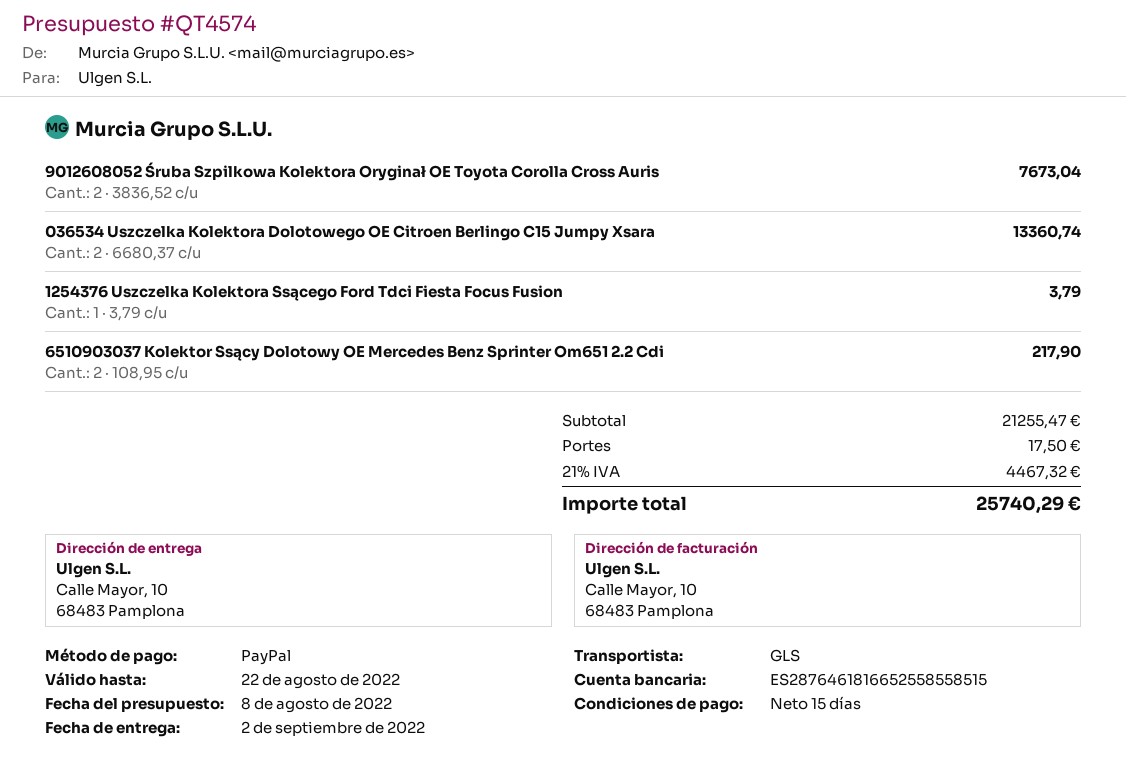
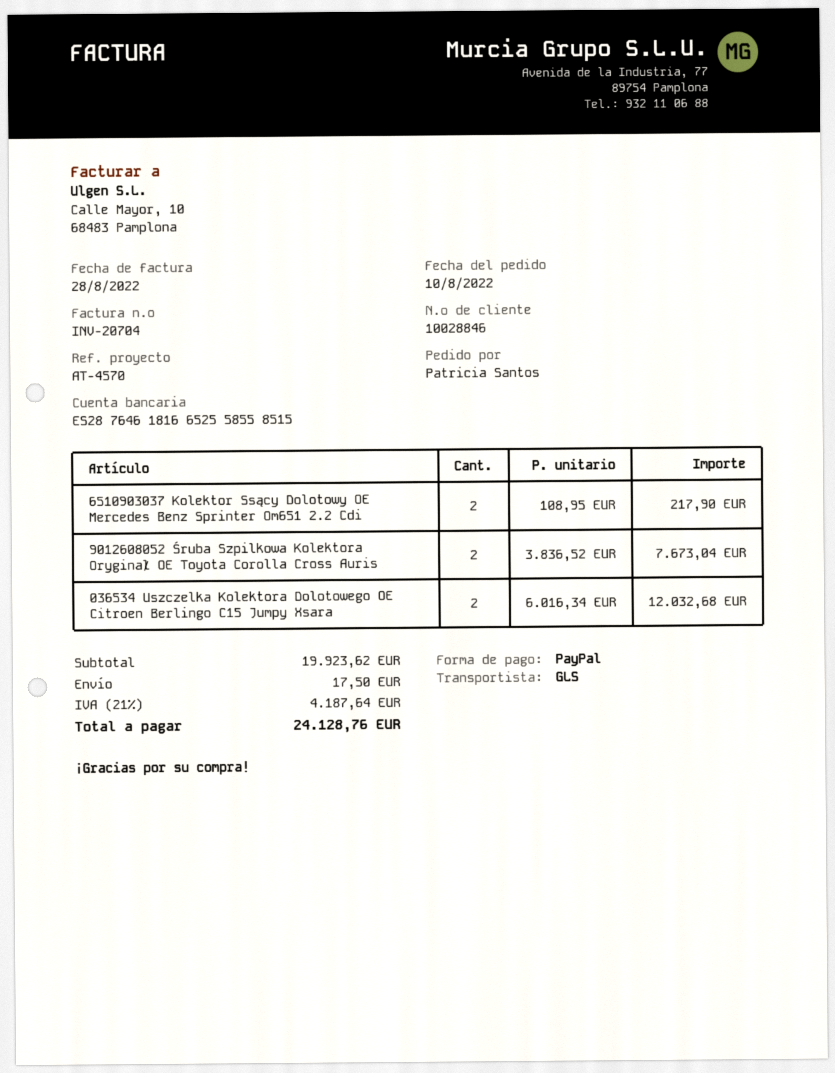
036534 Uszczelka Kolektora Dolotowego OE Citroen Berlingo C15 Jumpy Xsara: 2 x 6680.37 = 13360.74 -> 2 x 6016.34 = 12032.68
1254376 Uszczelka Kolektora Ssącego Ford Tdci Fiesta Focus Fusion: 1 x 3.79 = 3.79 -> none
subtotal: 21255.47 -> 19923.62
tax: 21% = 4467.32 -> 21% = 4187.64
total: 25740.29 -> 24128.76

